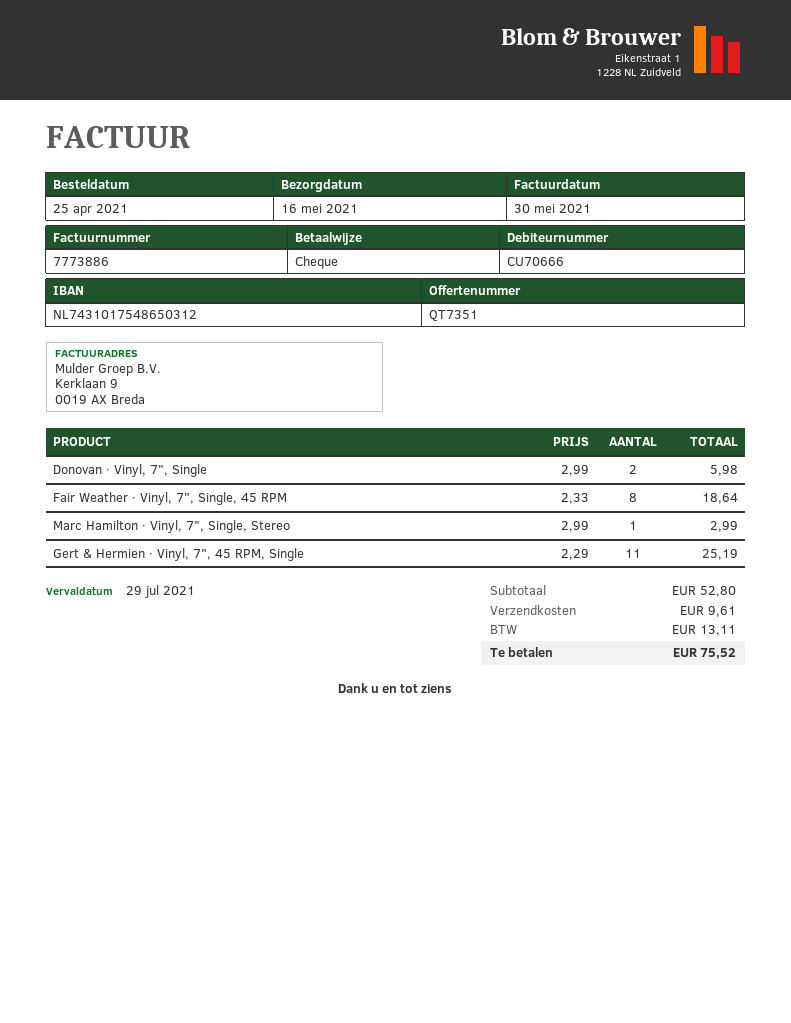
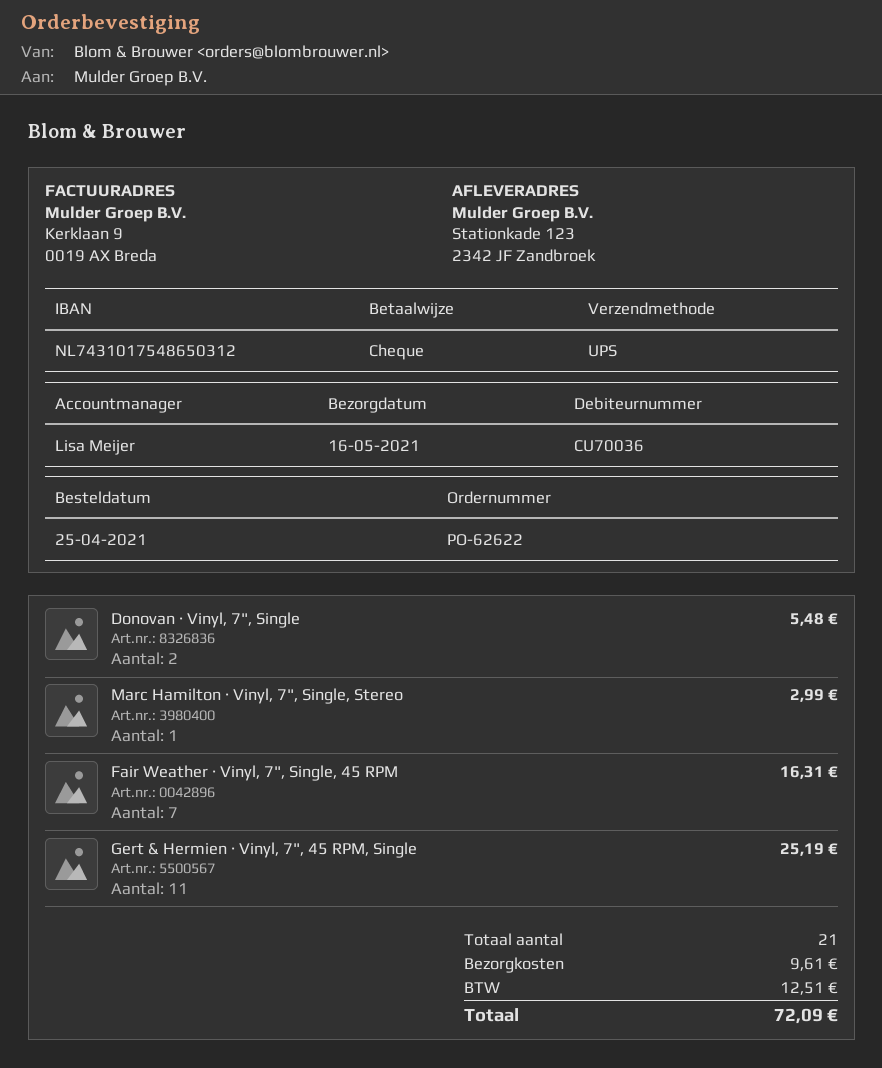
customer number: CU70666 -> CU70036
Donovan · Vinyl, 7", Single: 2 for 5.98 -> 2 for 5.48
Fair Weather · Vinyl, 7", Single, 45 RPM: 8 for 18.64 -> 7 for 16.31
tax: 13.11 -> 12.51
total: 75.52 -> 72.09

